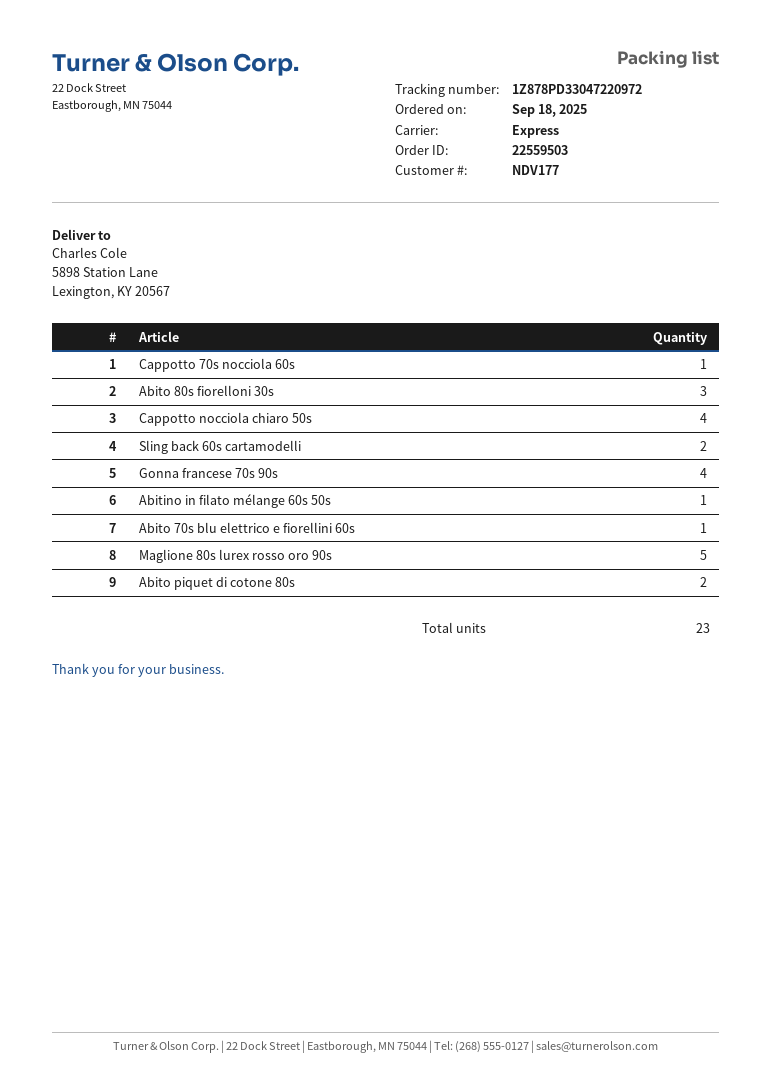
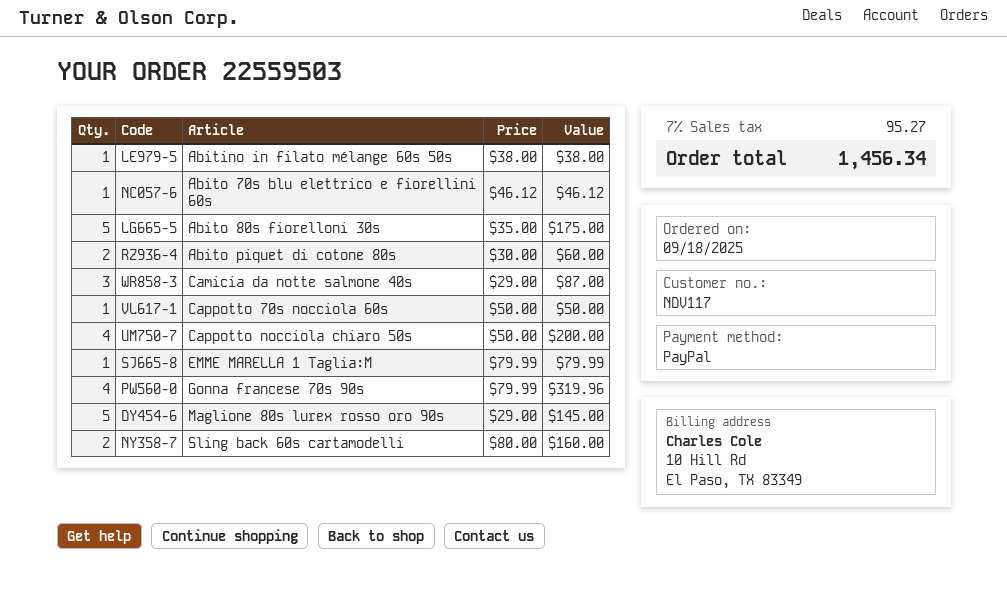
customer number: NDV177 -> NDV117
Abito 80s fiorelloni 30s: 3 -> 5
Camicia da notte salmone 40s: none -> 3
EMME MARELLA 1 Taglia:M: none -> 1

